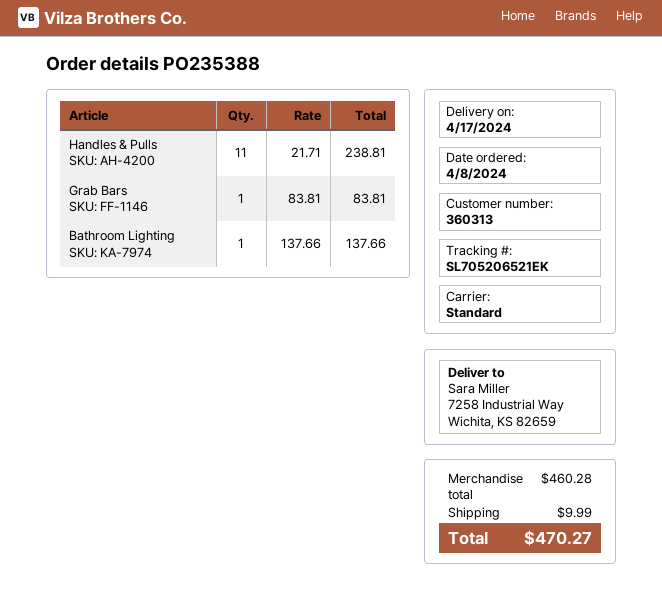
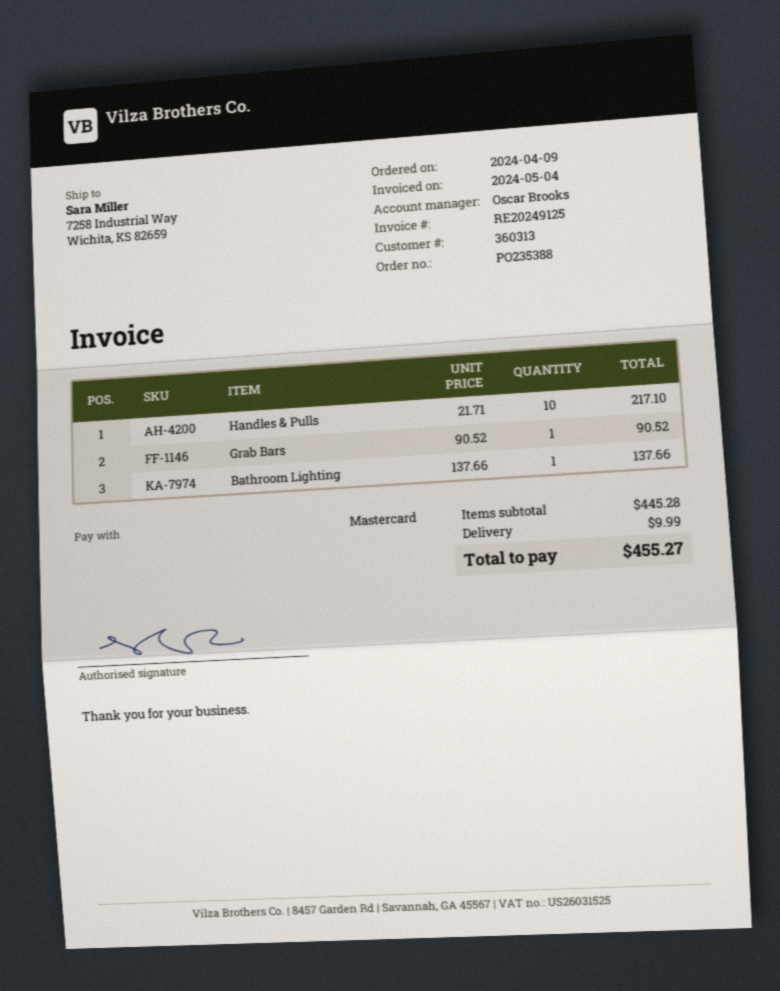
order date: 2024-04-08 -> 2024-04-09
Handles & Pulls: 11 x 21.71 = 238.81 -> 10 x 21.71 = 217.10
Grab Bars: 1 x 83.81 = 83.81 -> 1 x 90.52 = 90.52
subtotal: 460.28 -> 445.28
total: 470.27 -> 455.27

